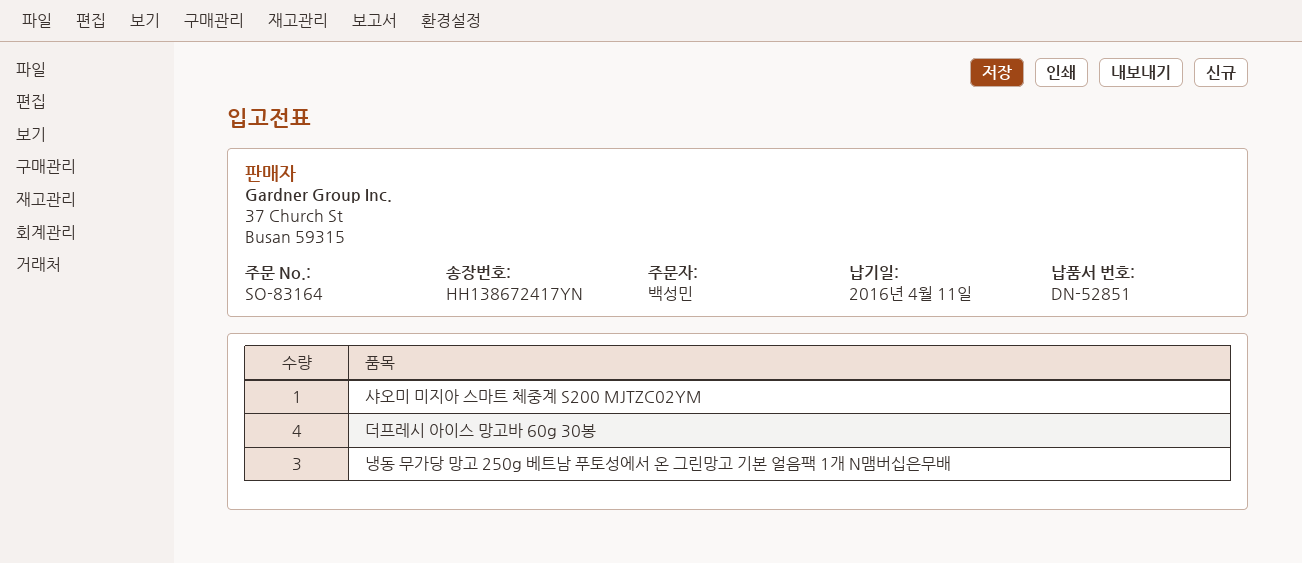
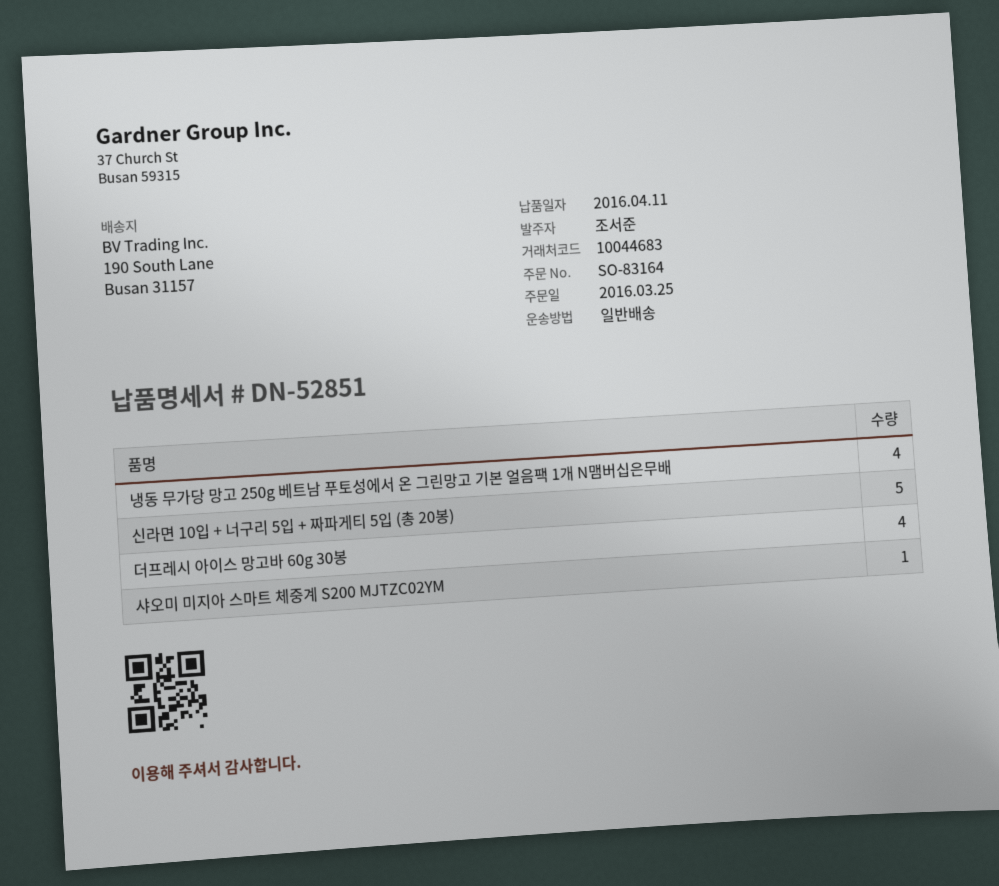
ordered by: 백성민 -> 조서준
냉동 무가당 망고 250g 베트남 푸토성에서 온 그린망고 기본 얼음팩 1개 N맴버십은무배: 3 -> 4
신라면 10입 + 너구리 5입 + 짜파게티 5입 (총 20봉): none -> 5

